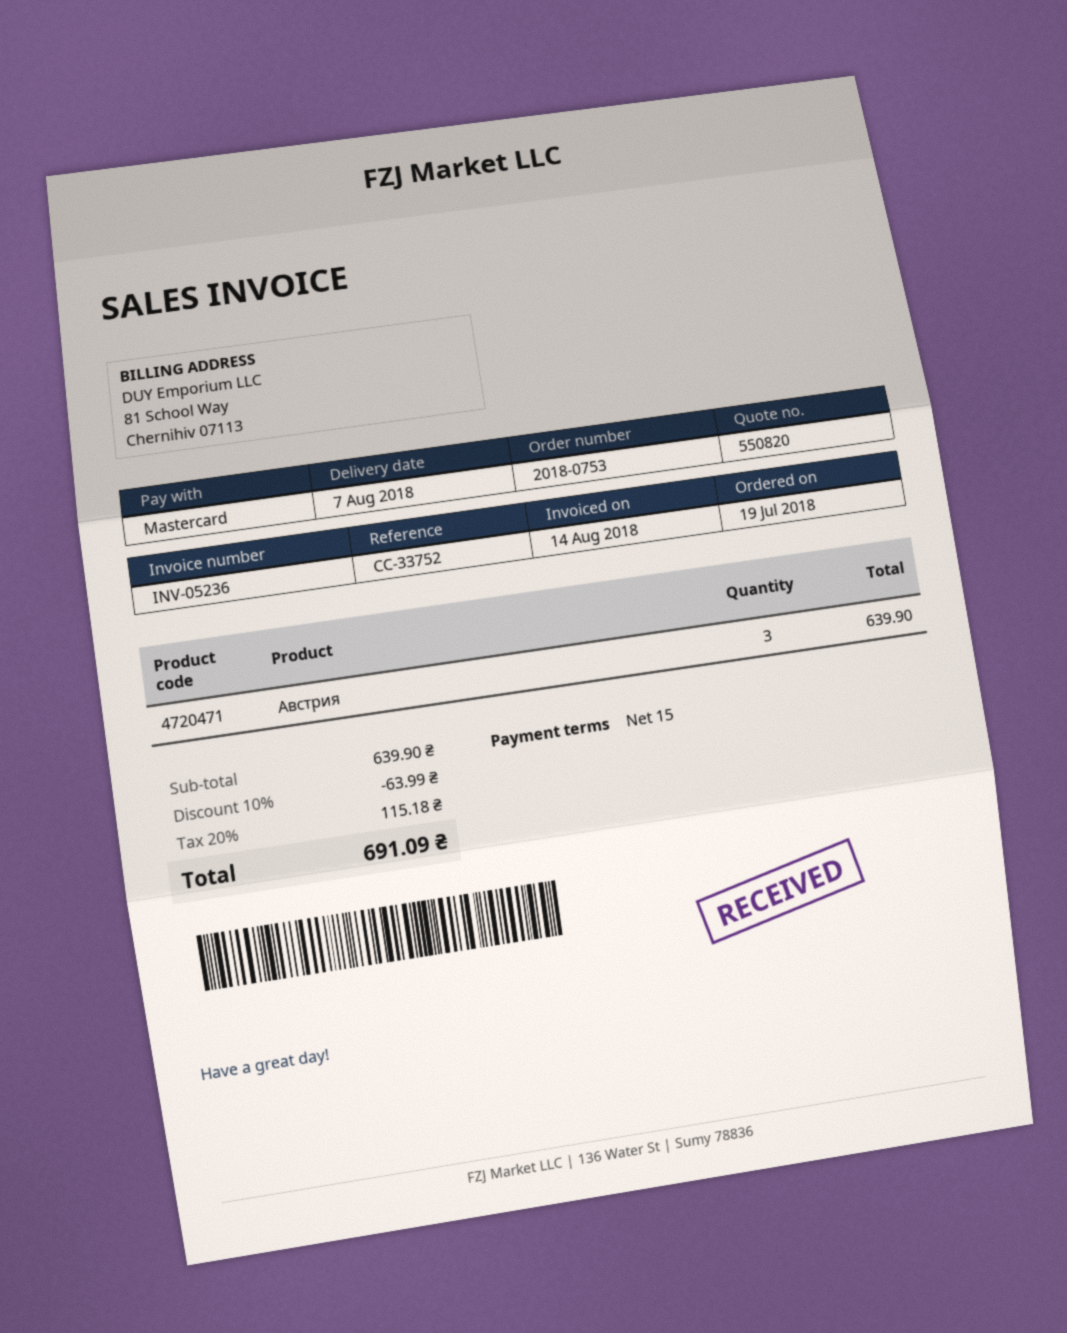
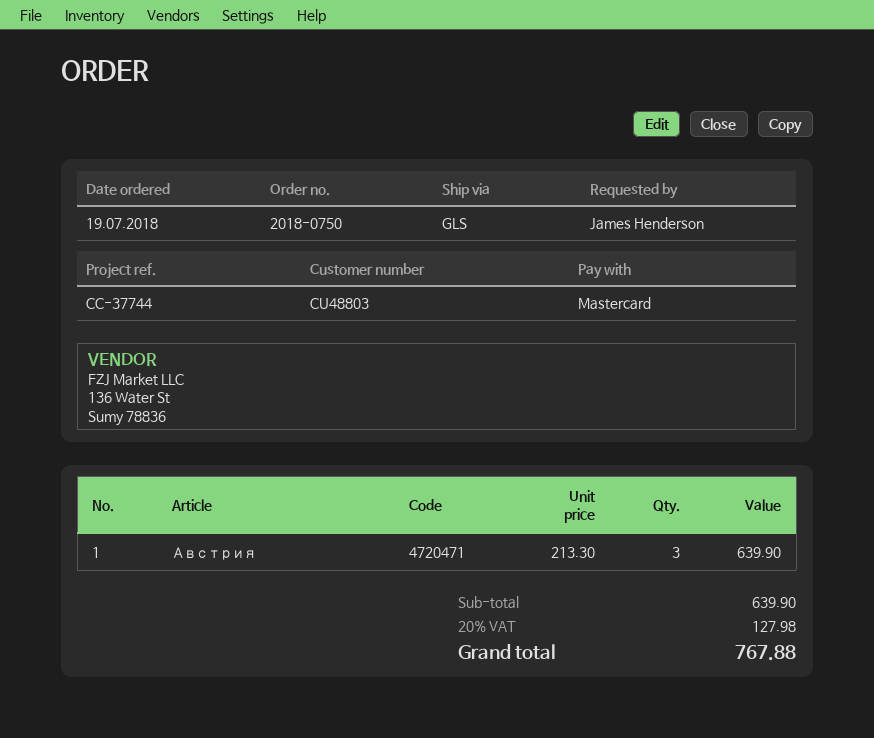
order number: 2018-0753 -> 2018-0750
reference: CC-33752 -> CC-37744
discount: 10% = 63.99 -> none
tax: 20% = 115.18 -> 20% = 127.98
total: 691.09 -> 767.88

